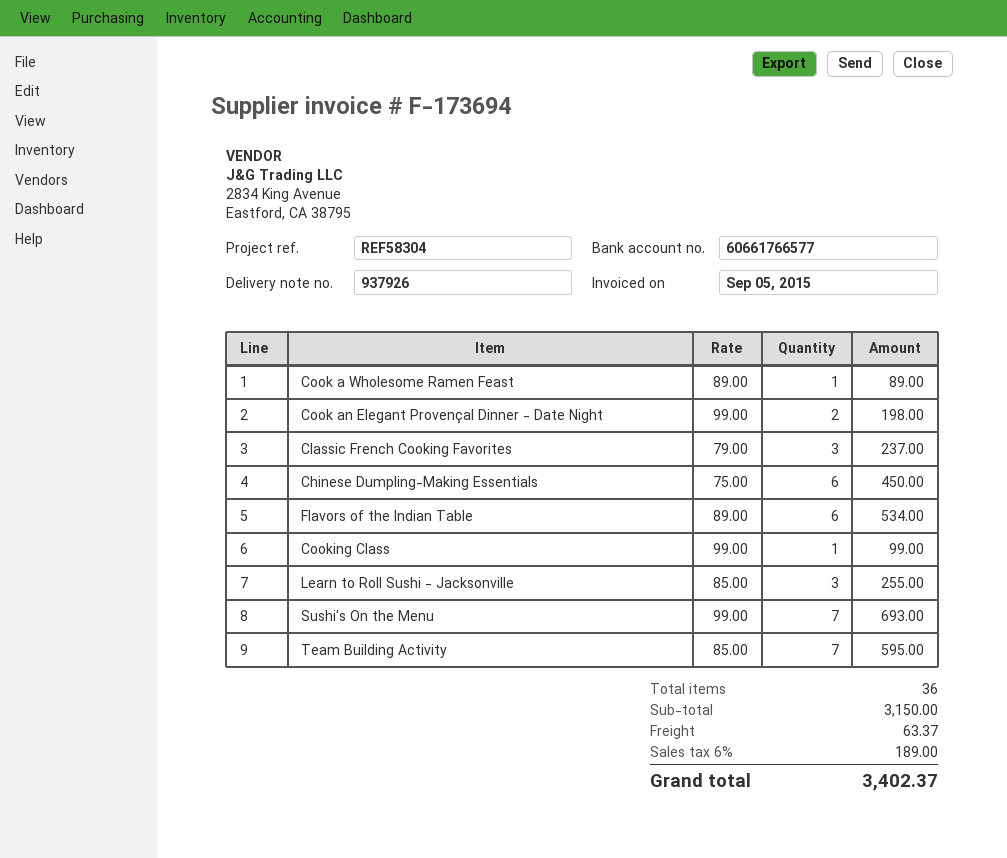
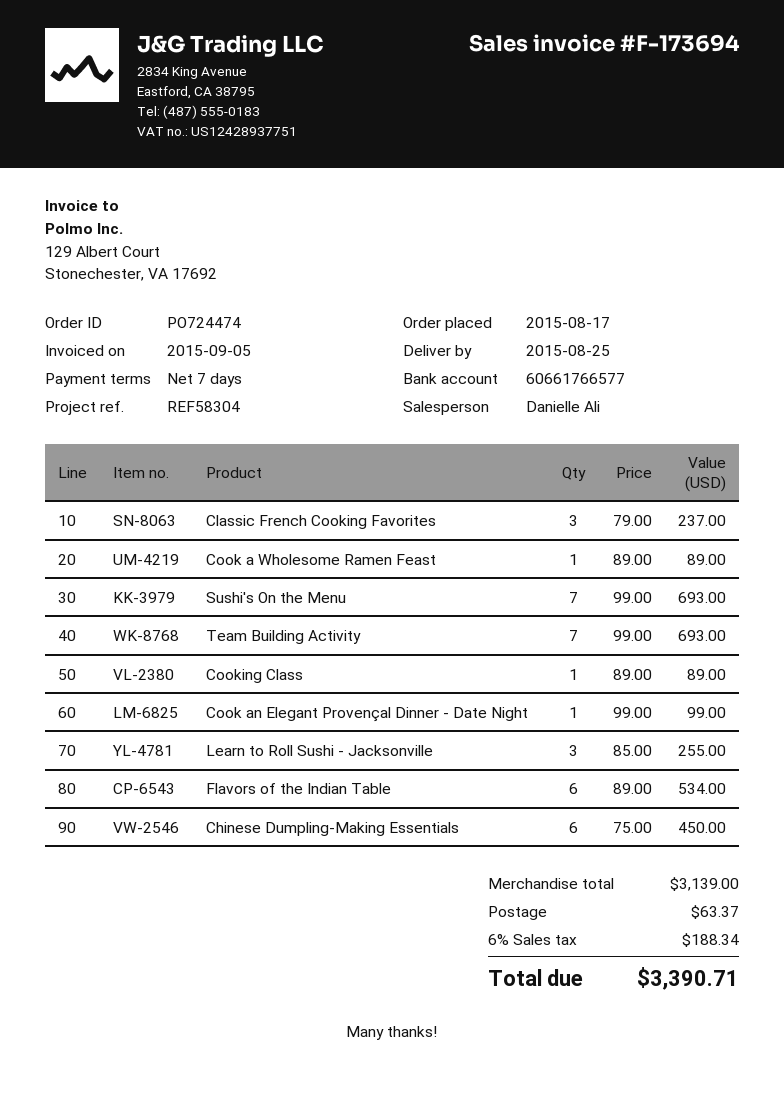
Cook an Elegant Provençal Dinner - Date Night: 2 x 99.00 = 198.00 -> 1 x 99.00 = 99.00
Cooking Class: 1 x 99.00 = 99.00 -> 1 x 89.00 = 89.00
Team Building Activity: 7 x 85.00 = 595.00 -> 7 x 99.00 = 693.00
subtotal: 3150.00 -> 3139.00
tax: 6% = 189.00 -> 6% = 188.34
total: 3402.37 -> 3390.71

